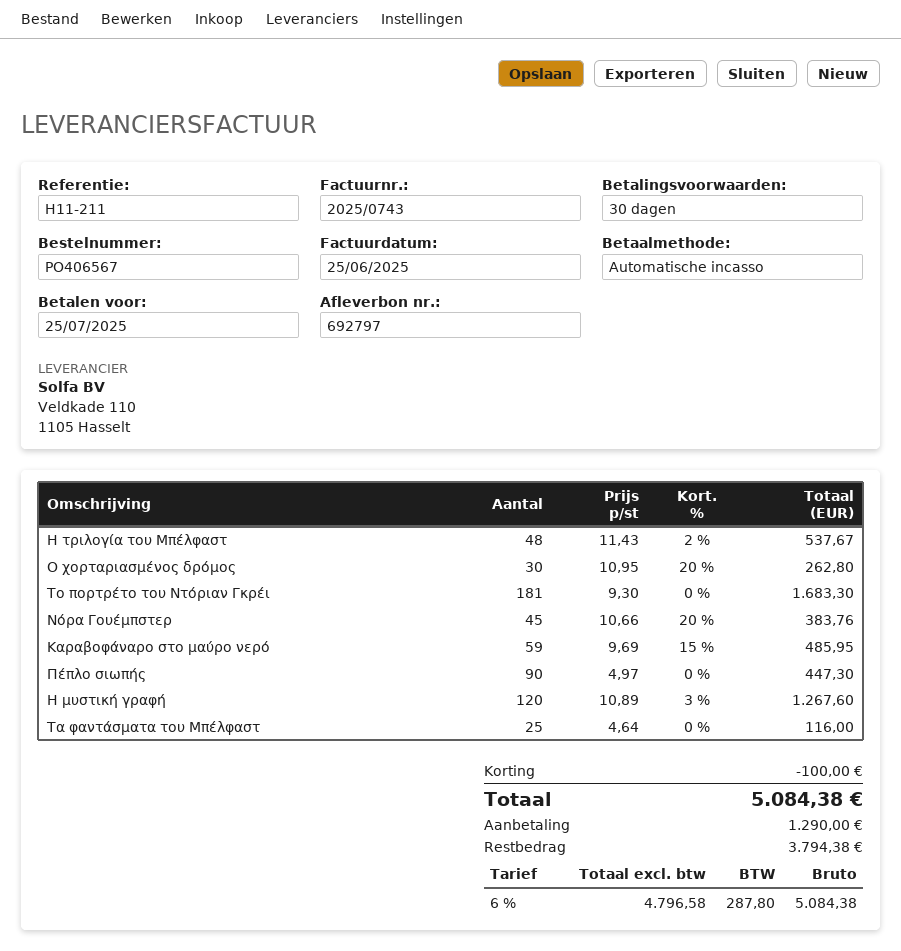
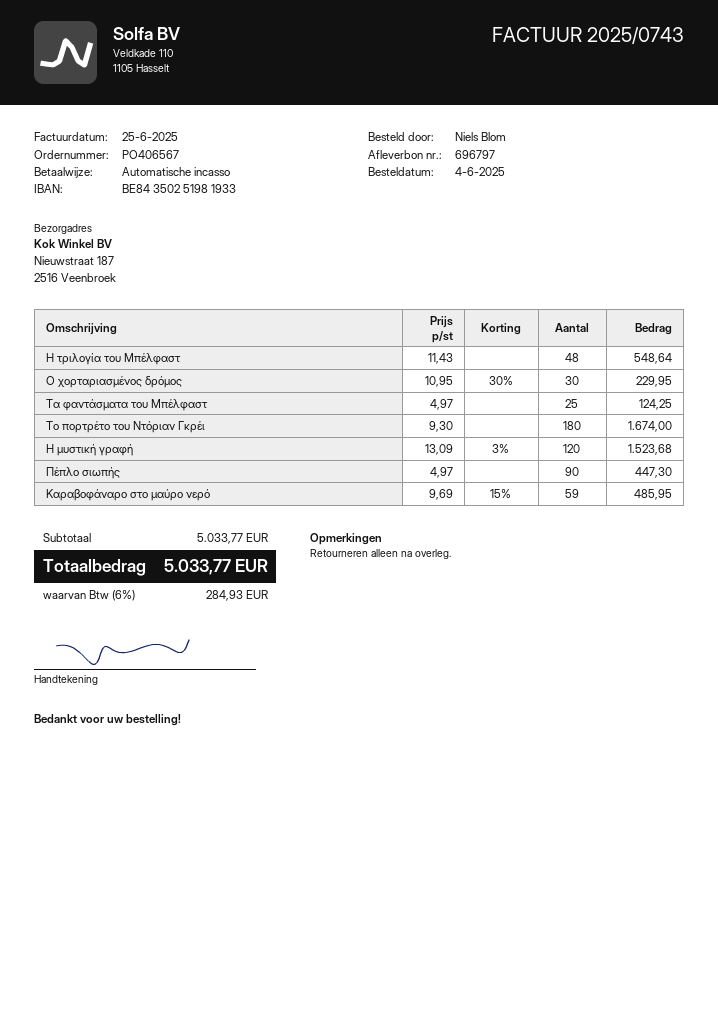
delivery note number: 692797 -> 696797
Η τριλογία του Μπέλφαστ: 48 x 11.43 - 2% = 537.67 -> 48 x 11.43 = 548.64
Ο χορταριασμένος δρόμος: 30 x 10.95 - 20% = 262.80 -> 30 x 10.95 - 30% = 229.95
Το πορτρέτο του Ντόριαν Γκρέι: 181 x 9.30 = 1683.30 -> 180 x 9.30 = 1674.00
Νόρα Γουέμπστερ: 45 x 10.66 - 20% = 383.76 -> none
Η μυστική γραφή: 120 x 10.89 - 3% = 1267.60 -> 120 x 13.09 - 3% = 1523.68
Τα φαντάσματα του Μπέλφαστ: 25 x 4.64 = 116.00 -> 25 x 4.97 = 124.25
discount: 100.00 -> none
tax: 6% = 287.80 -> 6% = 284.93
total: 5084.38 -> 5033.77

